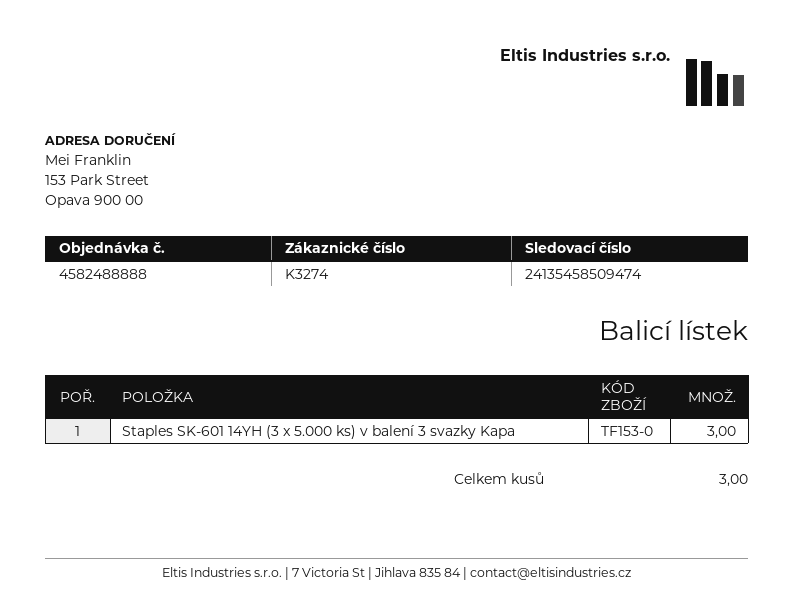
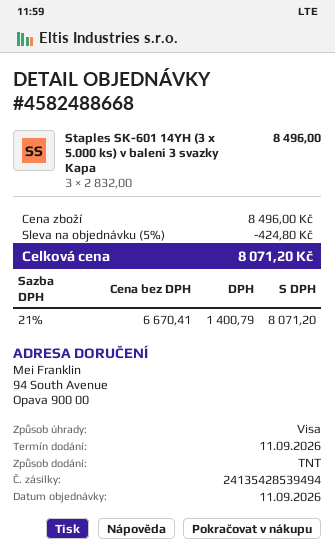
order number: 4582488888 -> 4582488668
tracking number: 24135458509474 -> 24135428539494
ship to: 153 Park Street, Opava 900 00 -> 94 South Avenue, Opava 900 00

